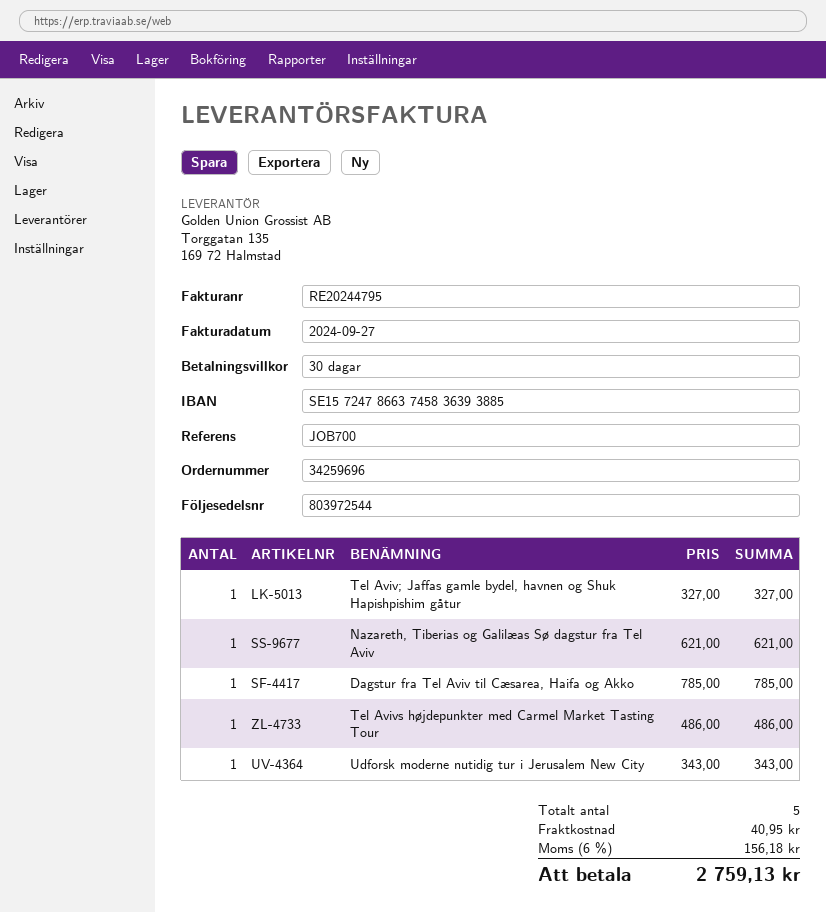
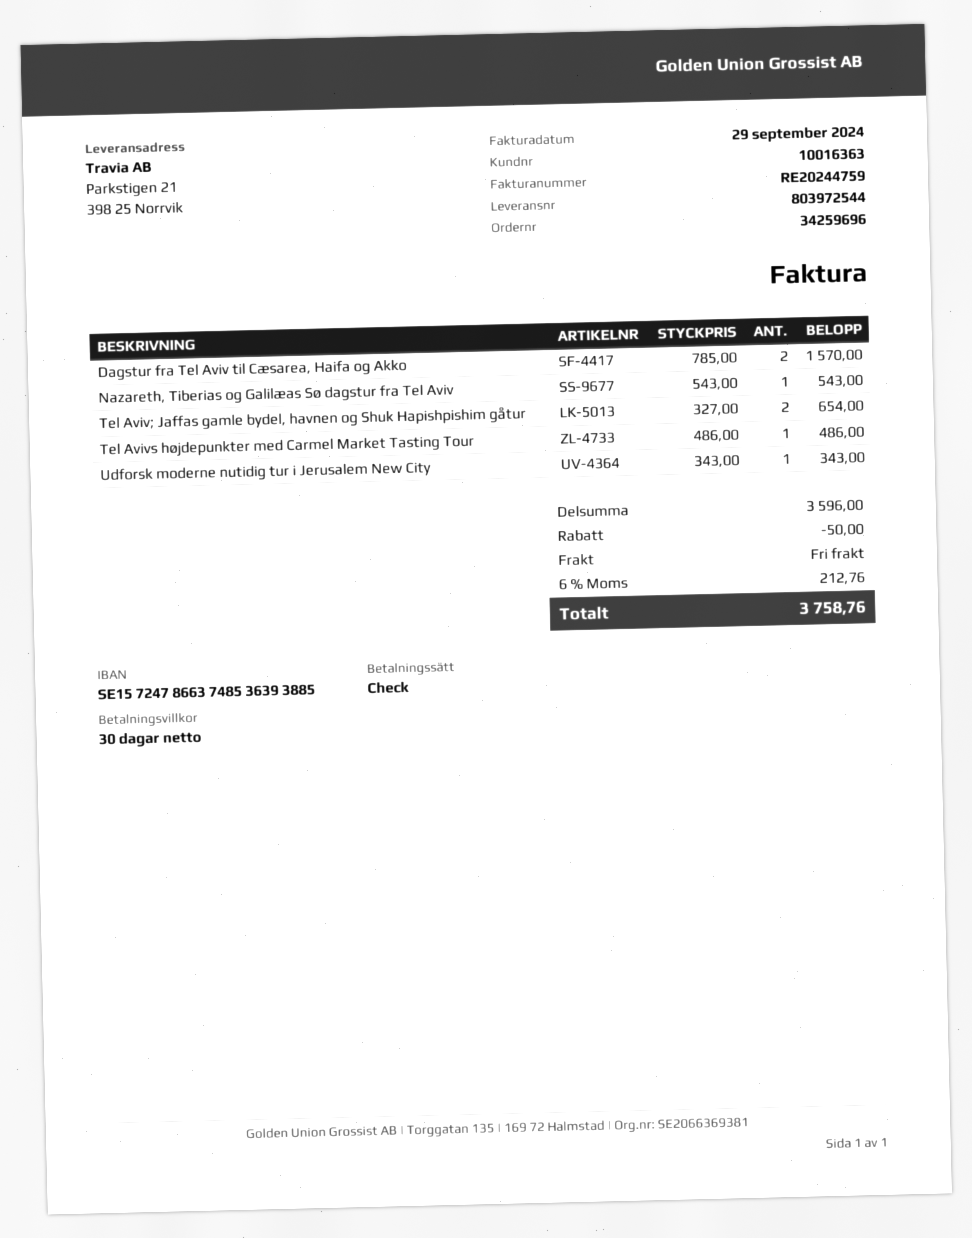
invoice number: RE20244795 -> RE20244759
invoice date: 2024-09-27 -> 2024-09-29
bank account: SE1572478663745836393885 -> SE1572478663748536393885
Tel Aviv; Jaffas gamle bydel, havnen og Shuk Hapishpishim gåtur: 1 x 327.00 = 327.00 -> 2 x 327.00 = 654.00
Nazareth, Tiberias og Galilæas Sø dagstur fra Tel Aviv: 1 x 621.00 = 621.00 -> 1 x 543.00 = 543.00
Dagstur fra Tel Aviv til Cæsarea, Haifa og Akko: 1 x 785.00 = 785.00 -> 2 x 785.00 = 1570.00
discount: none -> 50.00
shipping: 40.95 -> 0.00
tax: 6% = 156.18 -> 6% = 212.76
total: 2759.13 -> 3758.76

